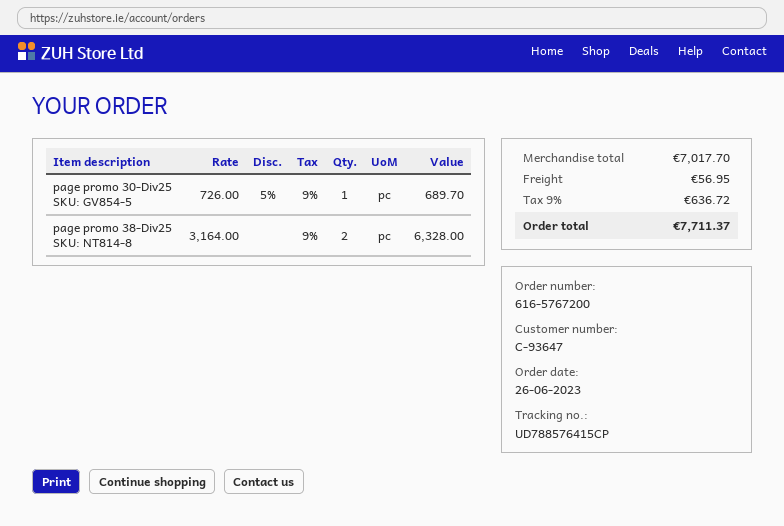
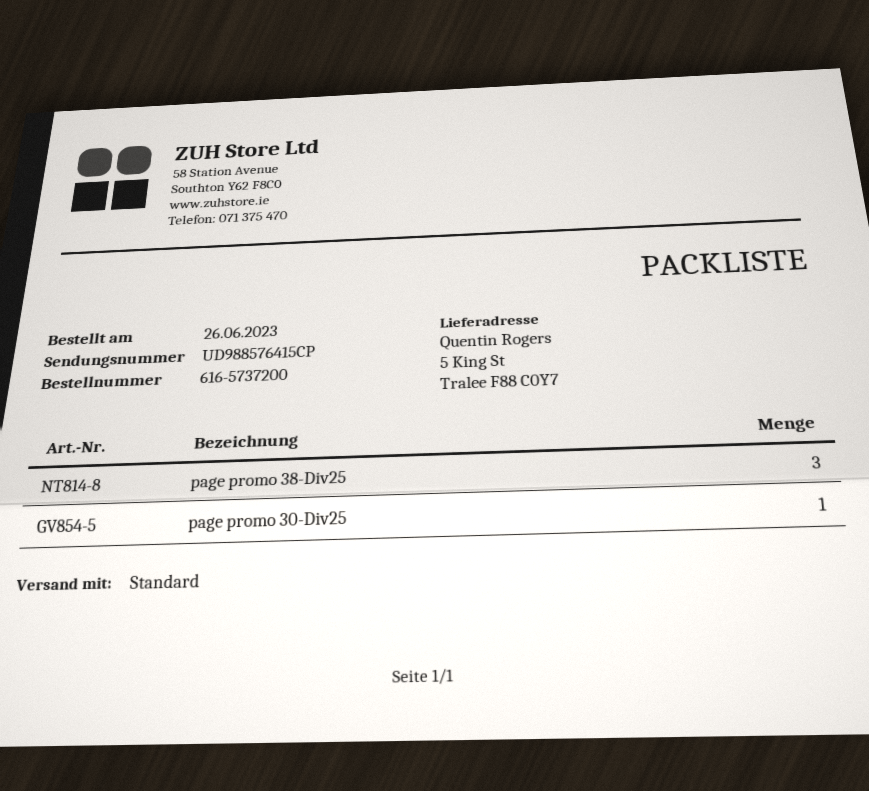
order number: 616-5767200 -> 616-5737200
tracking number: UD788576415CP -> UD988576415CP
page promo 38-Div25: 2 -> 3

